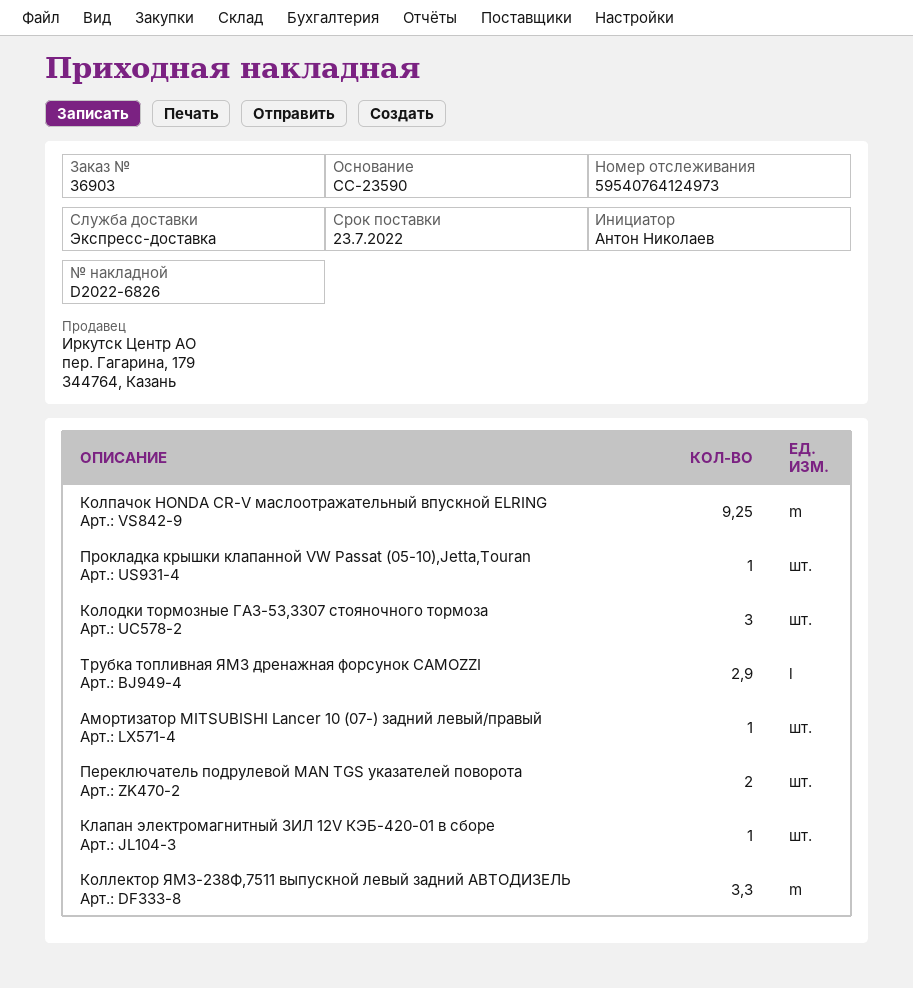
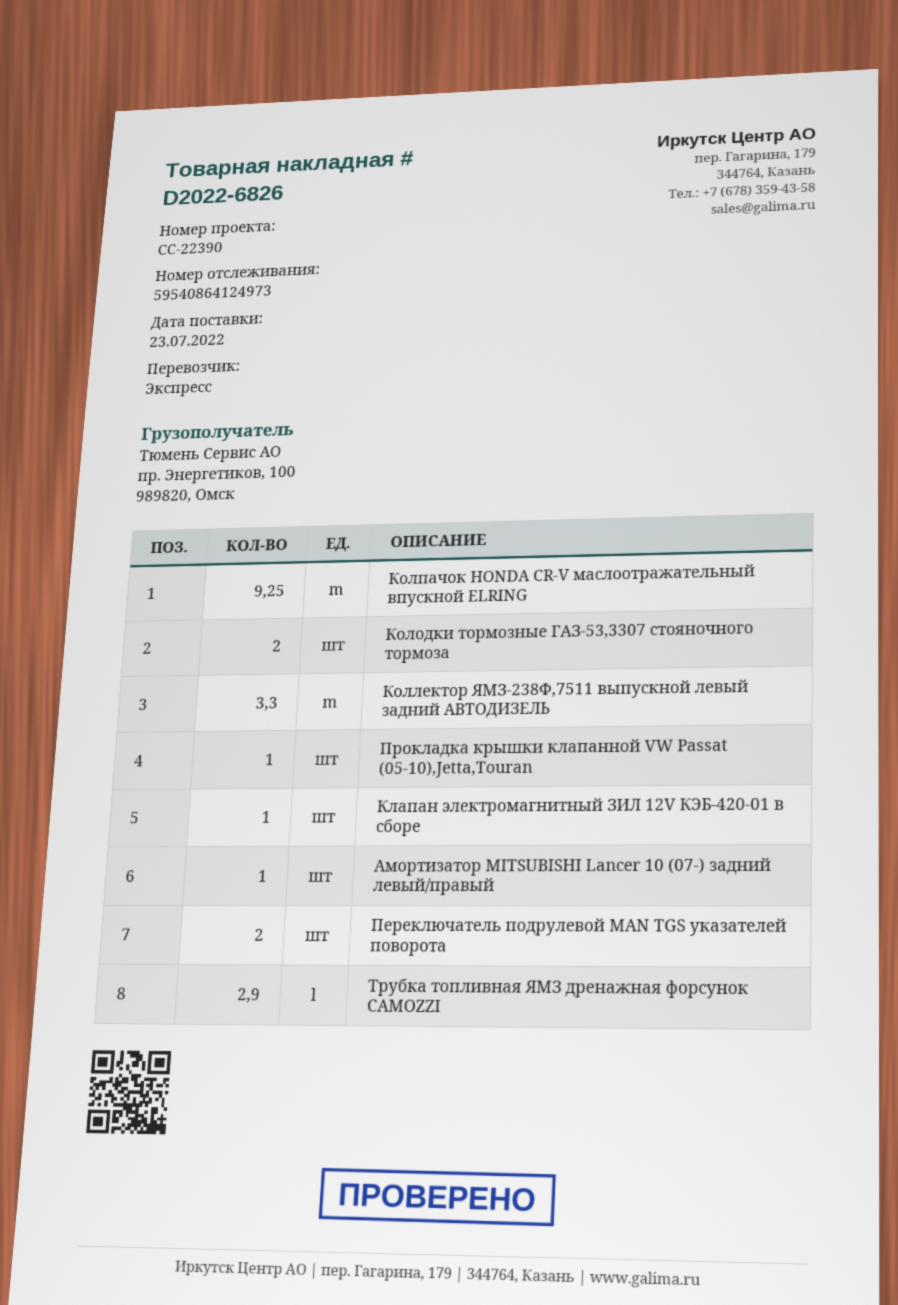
reference: CC-23590 -> CC-22390
tracking number: 59540764124973 -> 59540864124973
Колодки тормозные ГАЗ-53,3307 стояночного тормоза: 3 -> 2

